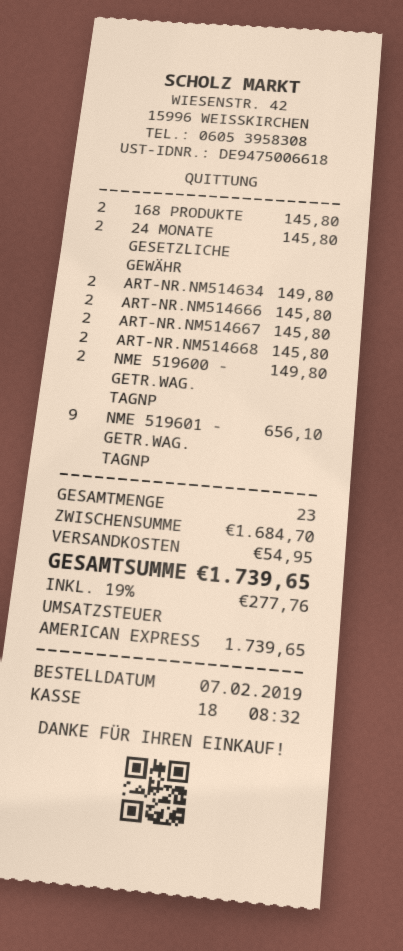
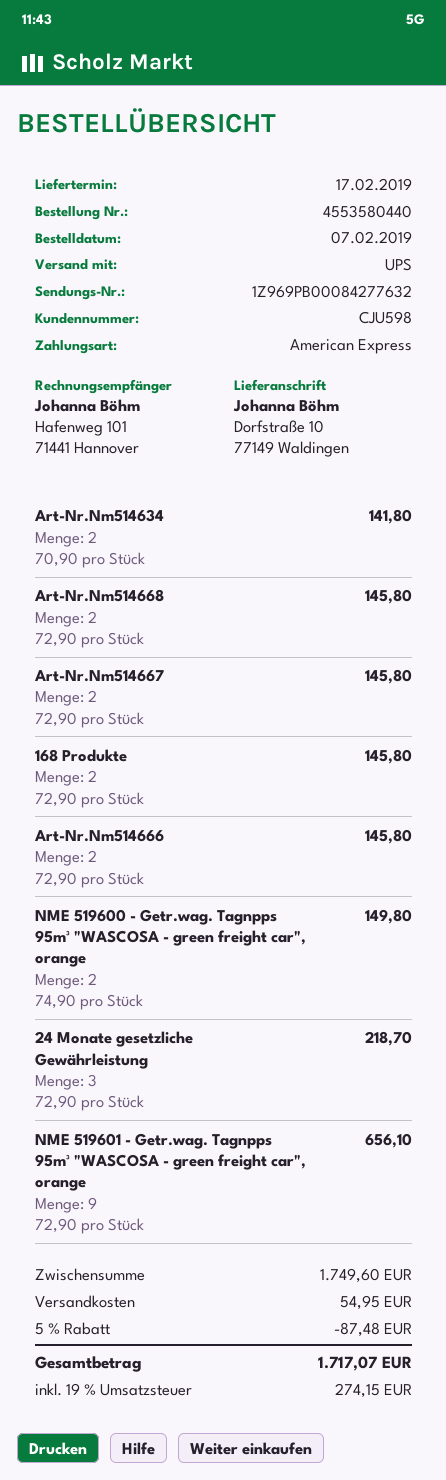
24 MONATE GESETZLICHE GEWÄHR: 2 for 145.80 -> 3 for 218.70
ART-NR.NM514634: 2 for 149.80 -> 2 for 141.80
subtotal: 1684.70 -> 1749.60
discount: none -> 5% = 87.48
tax: 19% = 277.76 -> 19% = 274.15
total: 1739.65 -> 1717.07

